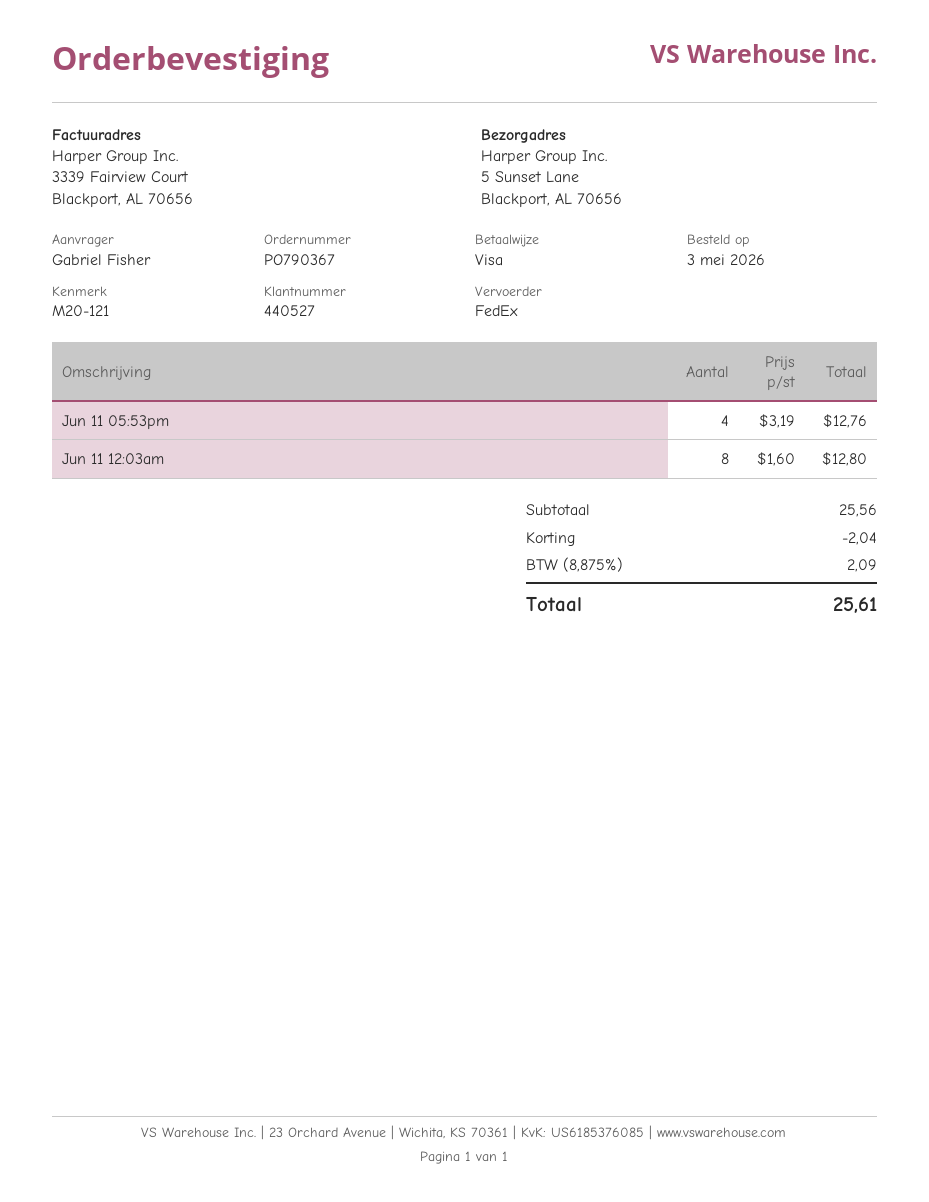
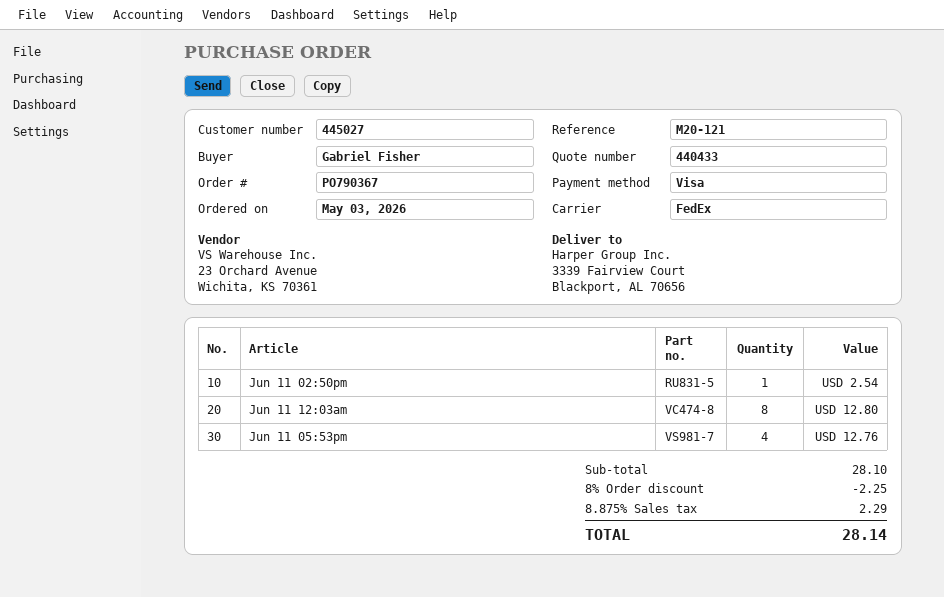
customer number: 440527 -> 445027
ship to: 5 Sunset Lane, Blackport, AL 70656 -> 3339 Fairview Court, Blackport, AL 70656
Jun 11 02:50pm: none -> 1 for 2.54
subtotal: 25.56 -> 28.10
discount: 2.04 -> 2.25
tax: 8.875% = 2.09 -> 8.875% = 2.29
total: 25.61 -> 28.14

